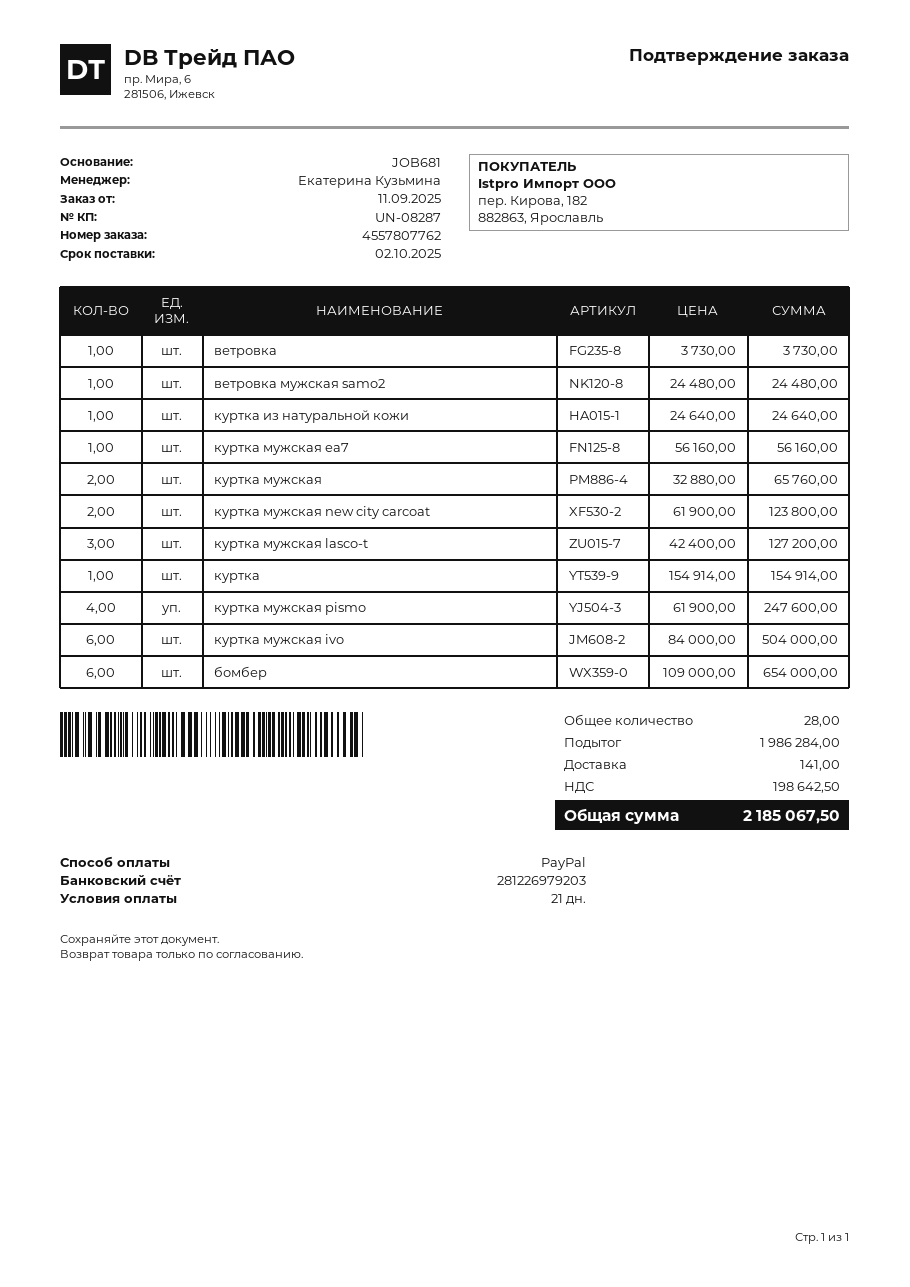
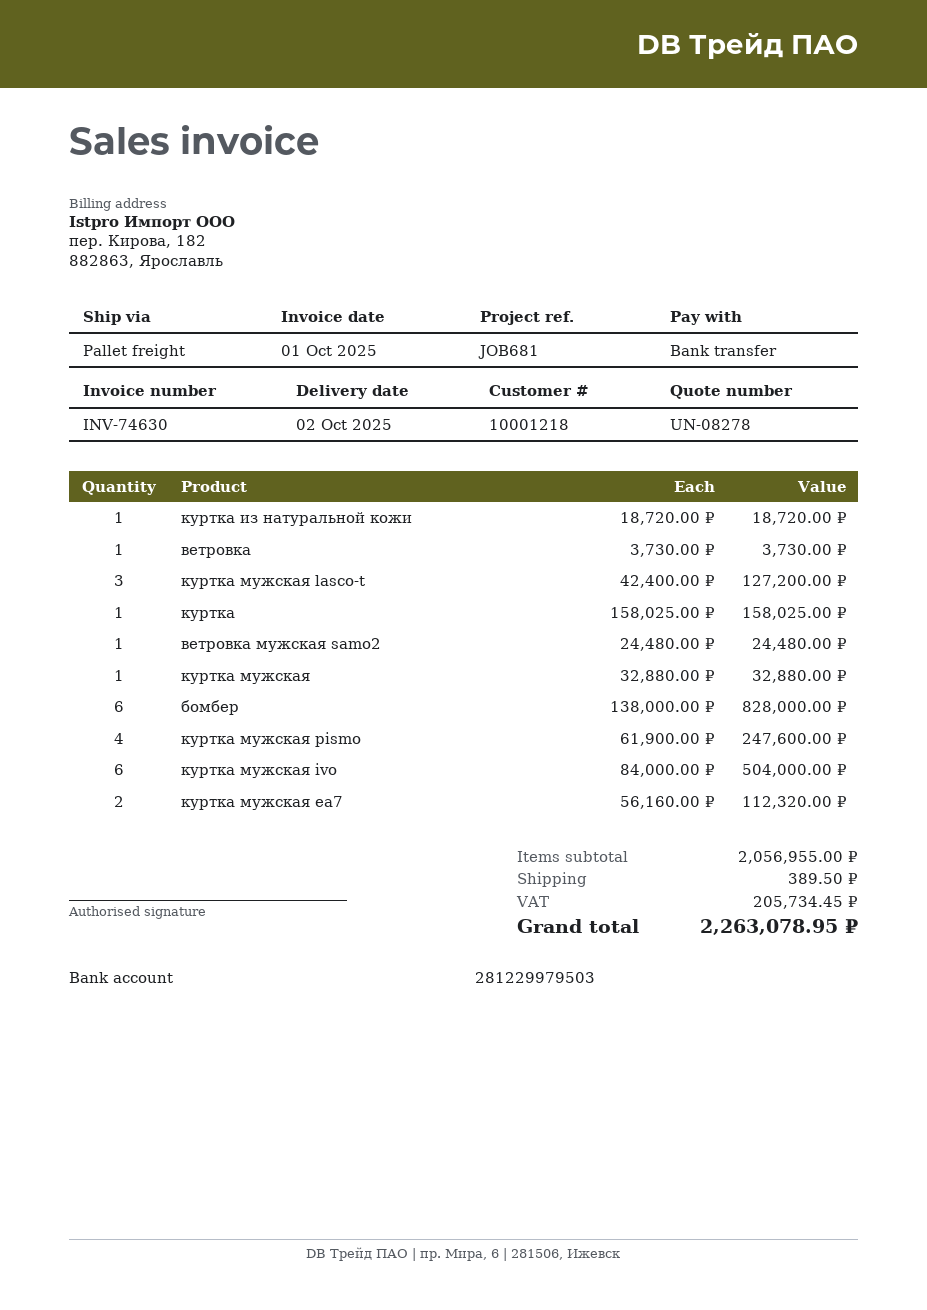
quote number: UN-08287 -> UN-08278
payment method: PayPal -> bank transfer
bank account: 281226979203 -> 281229979503
куртка из натуральной кожи: 1 x 24640.00 = 24640.00 -> 1 x 18720.00 = 18720.00
куртка мужская ea7: 1 x 56160.00 = 56160.00 -> 2 x 56160.00 = 112320.00
куртка мужская: 2 x 32880.00 = 65760.00 -> 1 x 32880.00 = 32880.00
куртка мужская new city carcoat: 2 x 61900.00 = 123800.00 -> none
куртка: 1 x 154914.00 = 154914.00 -> 1 x 158025.00 = 158025.00
бомбер: 6 x 109000.00 = 654000.00 -> 6 x 138000.00 = 828000.00
subtotal: 1986284.00 -> 2056955.00
shipping: 141.00 -> 389.50
tax: 198642.50 -> 205734.45
total: 2185067.50 -> 2263078.95

